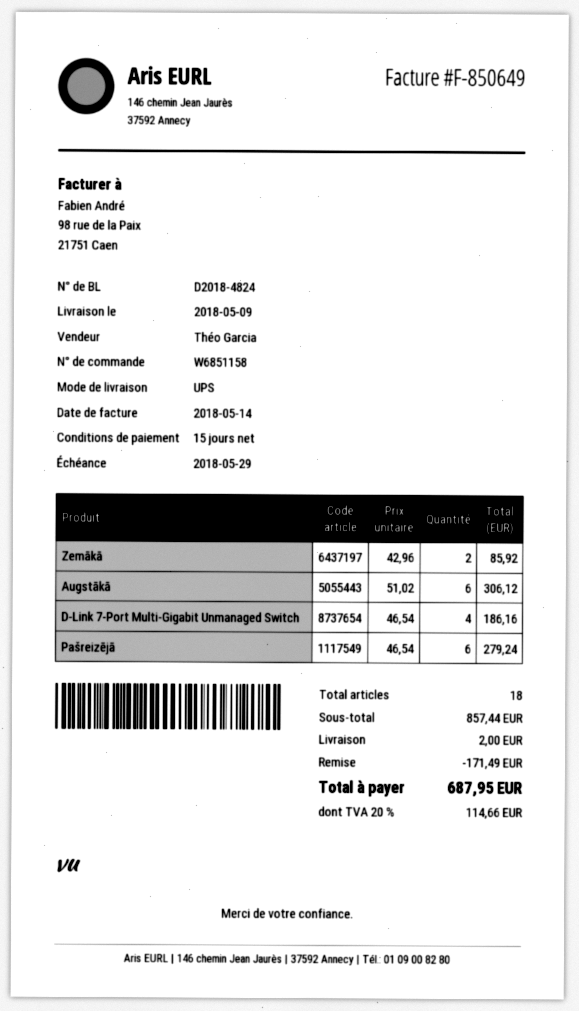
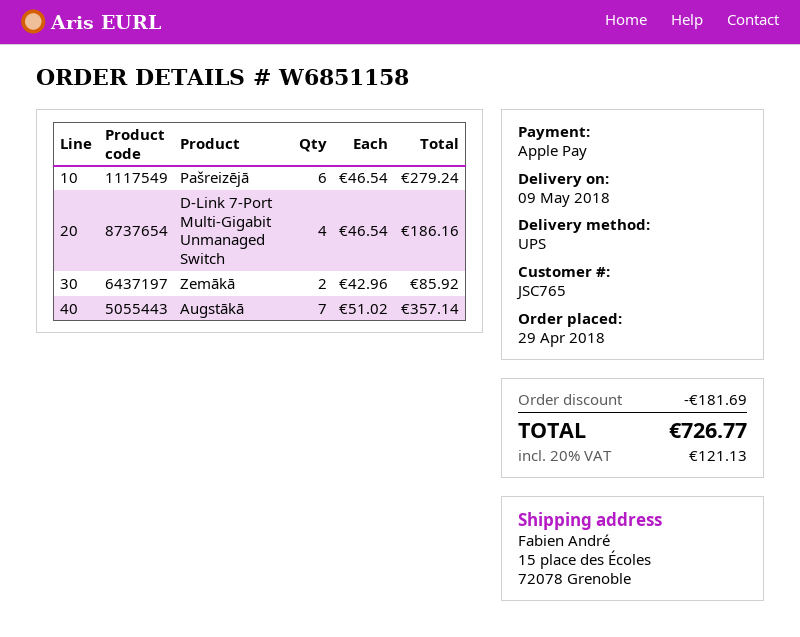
Augstākā: 6 x 51.02 = 306.12 -> 7 x 51.02 = 357.14
discount: 171.49 -> 181.69
shipping: 2.00 -> none
tax: 20% = 114.66 -> 20% = 121.13
total: 687.95 -> 726.77

